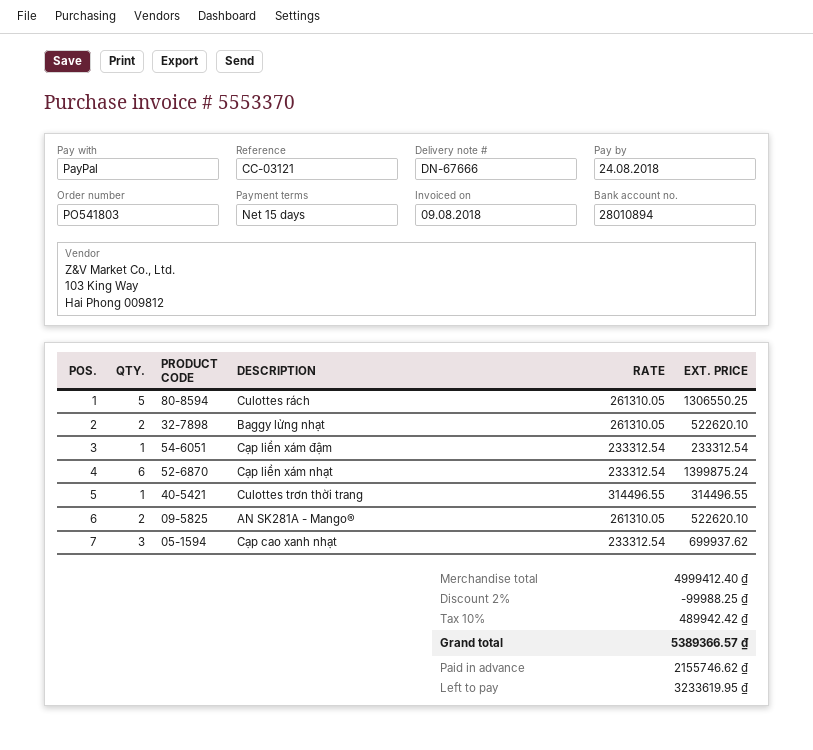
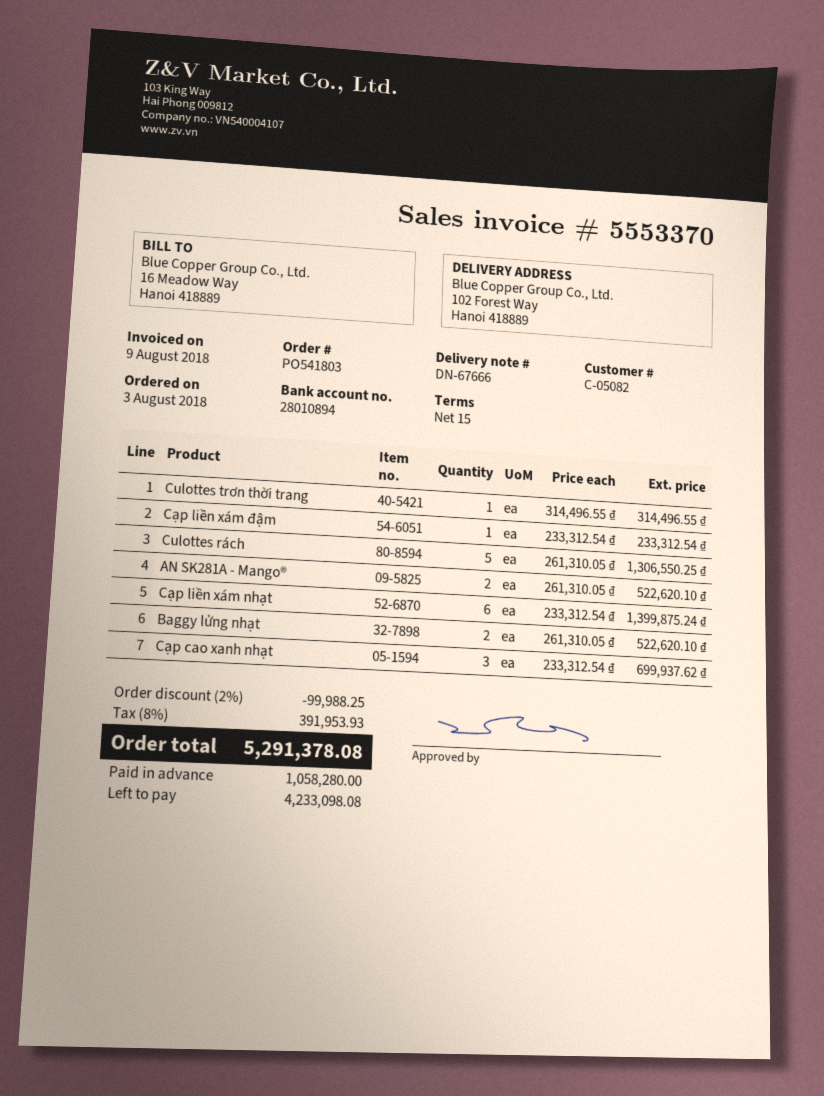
tax: 10% = 489942.42 -> 8% = 391953.93
total: 5389366.57 -> 5291378.08
deposit: 2155746.62 -> 1058280.00
balance: 3233619.95 -> 4233098.08

